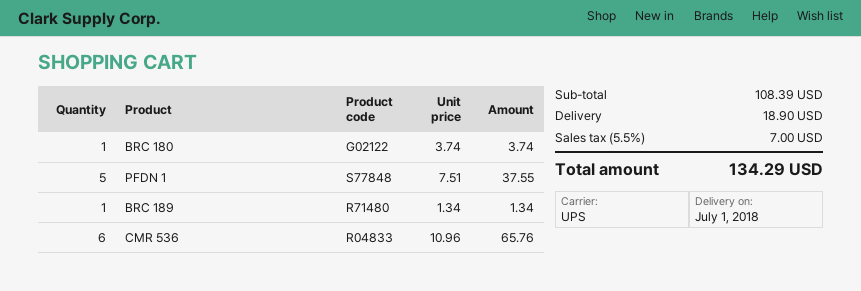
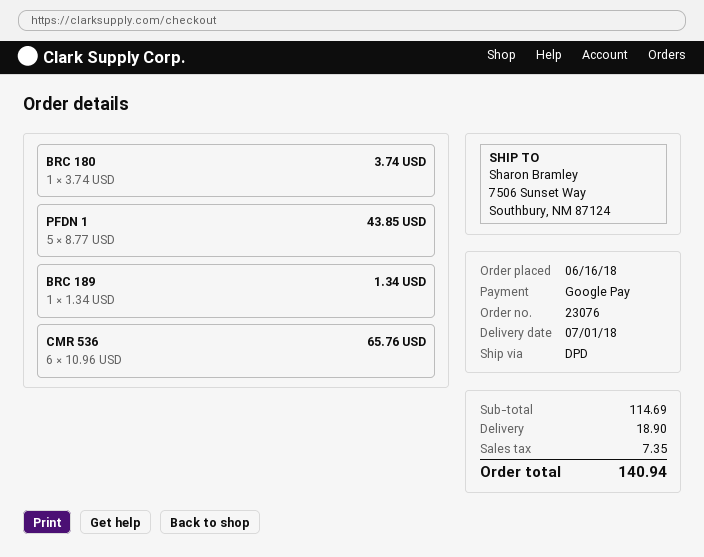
shipping method: UPS -> DPD
PFDN 1: 5 x 7.51 = 37.55 -> 5 x 8.77 = 43.85
subtotal: 108.39 -> 114.69
tax: 7.00 -> 7.35
total: 134.29 -> 140.94

